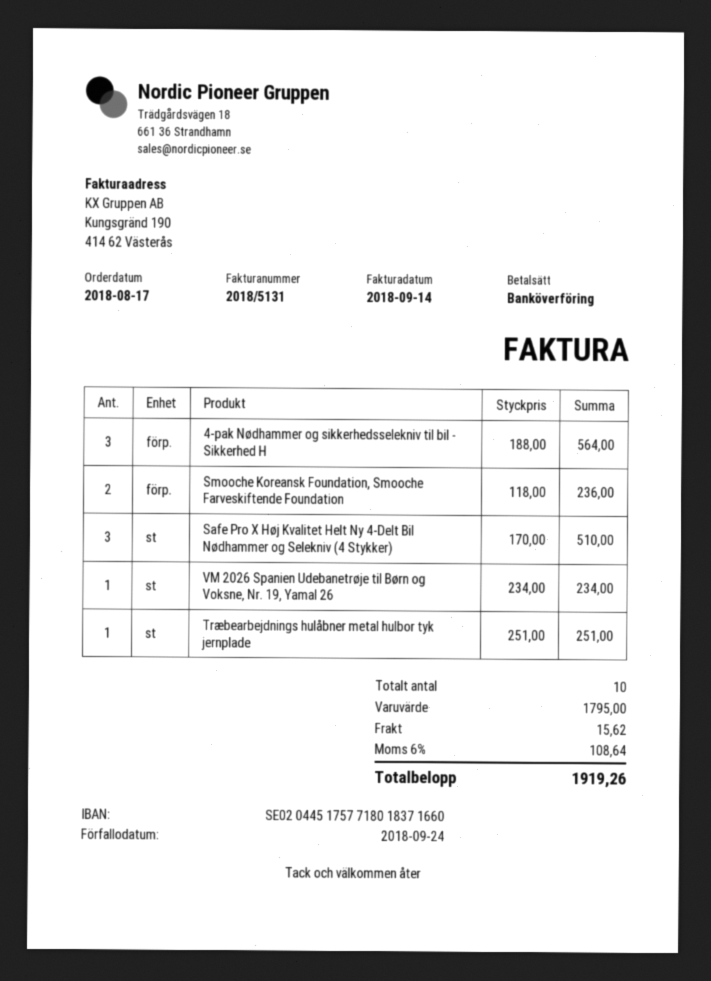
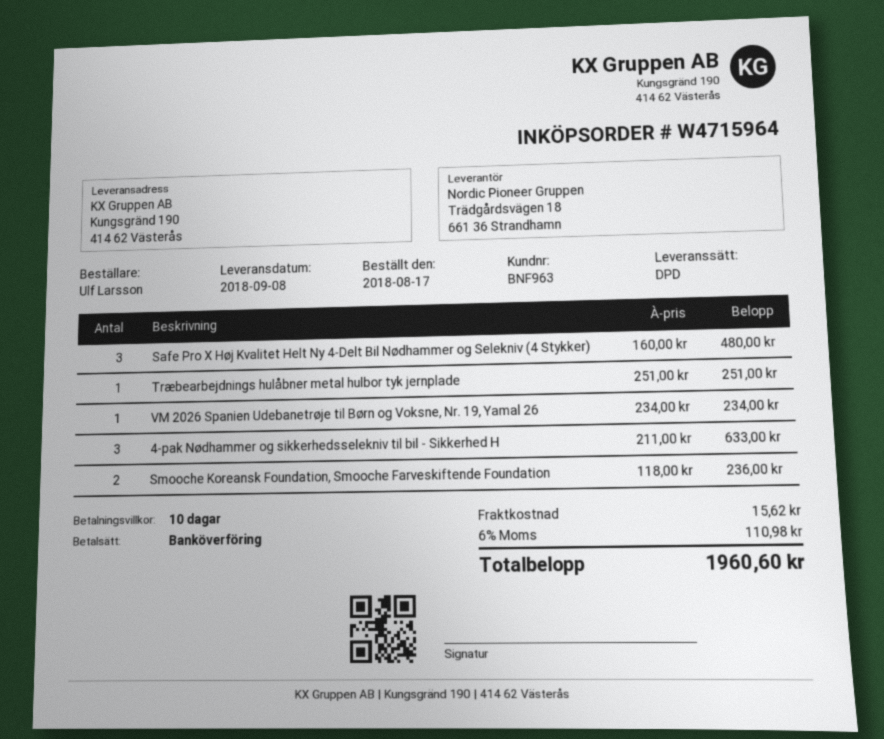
4-pak Nødhammer og sikkerhedsselekniv til bil - Sikkerhed H: 3 x 188.00 = 564.00 -> 3 x 211.00 = 633.00
Safe Pro X Høj Kvalitet Helt Ny 4-Delt Bil Nødhammer og Selekniv (4 Stykker): 3 x 170.00 = 510.00 -> 3 x 160.00 = 480.00
tax: 6% = 108.64 -> 6% = 110.98
total: 1919.26 -> 1960.60

